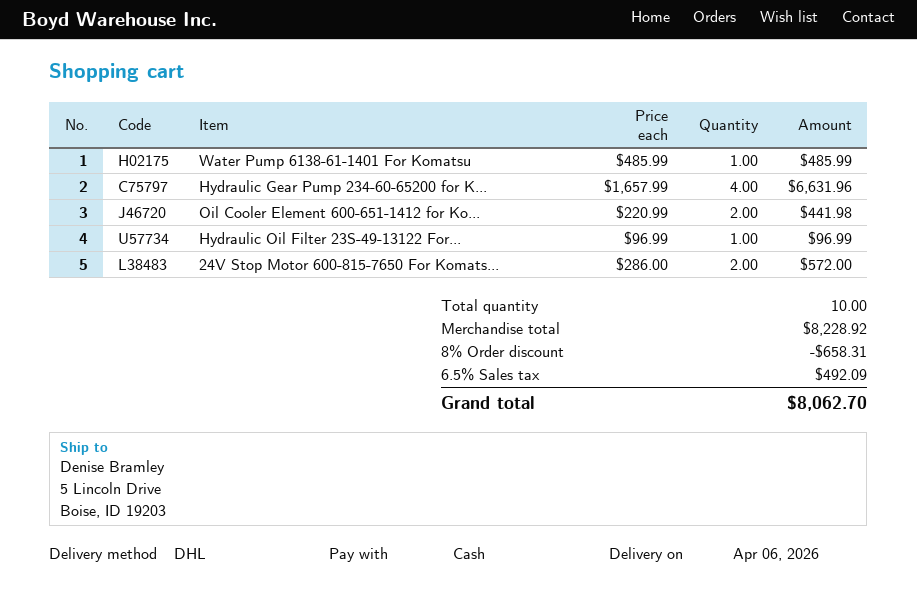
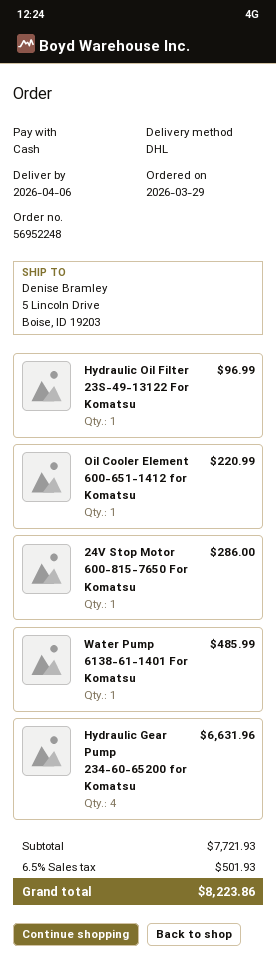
Oil Cooler Element 600-651-1412 for Ko...: 2 for 441.98 -> 1 for 220.99
24V Stop Motor 600-815-7650 For Komats...: 2 for 572.00 -> 1 for 286.00
subtotal: 8228.92 -> 7721.93
discount: 8% = 658.31 -> none
tax: 6.5% = 492.09 -> 6.5% = 501.93
total: 8062.70 -> 8223.86

